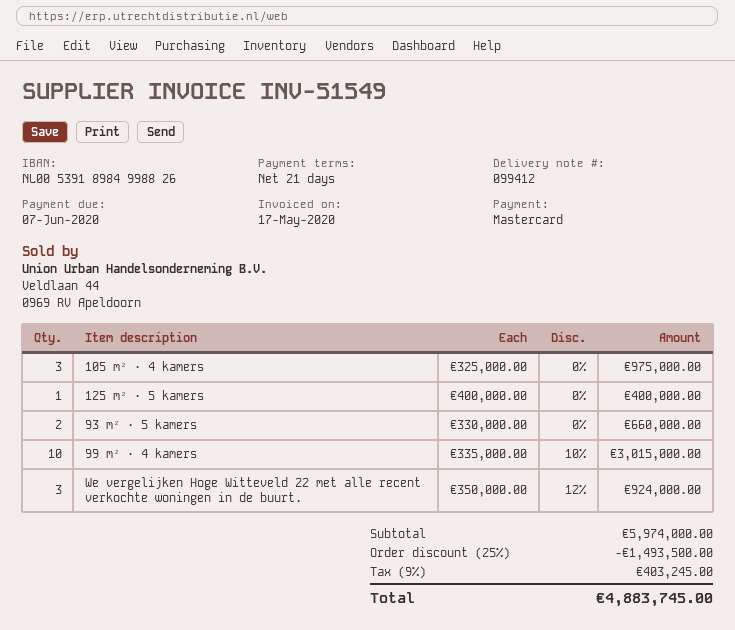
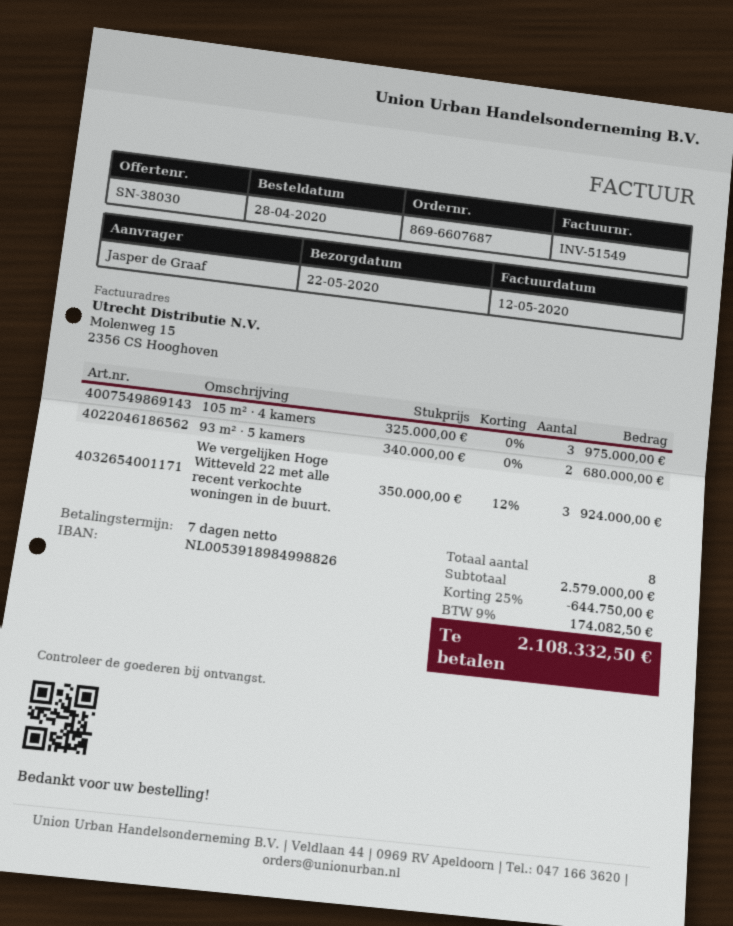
invoice date: 2020-05-17 -> 2020-05-12
payment terms: 21 days -> 7 days
125 m² · 5 kamers: 1 x 400000.00 = 400000.00 -> none
93 m² · 5 kamers: 2 x 330000.00 = 660000.00 -> 2 x 340000.00 = 680000.00
99 m² · 4 kamers: 10 x 335000.00 - 10% = 3015000.00 -> none
subtotal: 5974000.00 -> 2579000.00
discount: 25% = 1493500.00 -> 25% = 644750.00
tax: 9% = 403245.00 -> 9% = 174082.50
total: 4883745.00 -> 2108332.50

